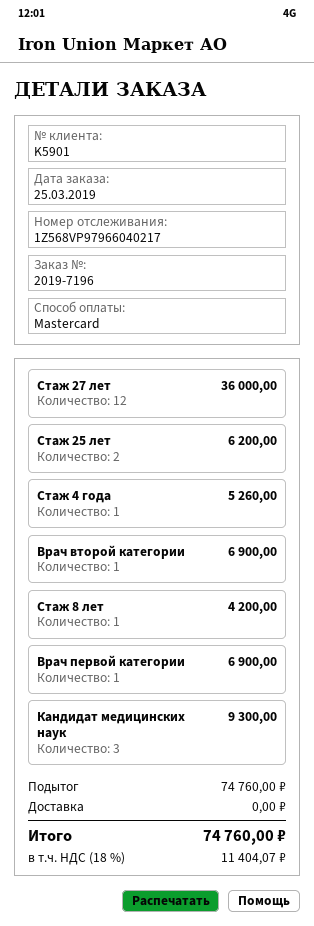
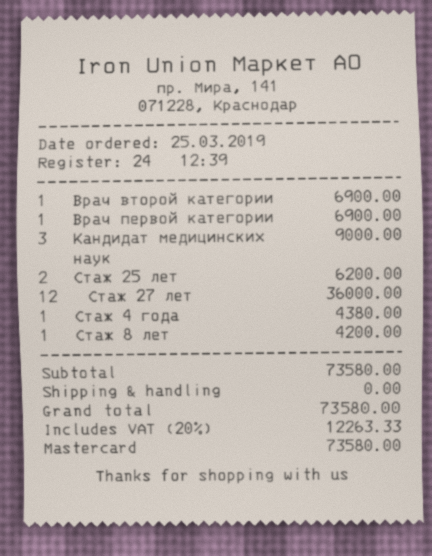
Стаж 4 года: 1 for 5260.00 -> 1 for 4380.00
Кандидат медицинских наук: 3 for 9300.00 -> 3 for 9000.00
subtotal: 74760.00 -> 73580.00
tax: 18% = 11404.07 -> 20% = 12263.33
total: 74760.00 -> 73580.00

